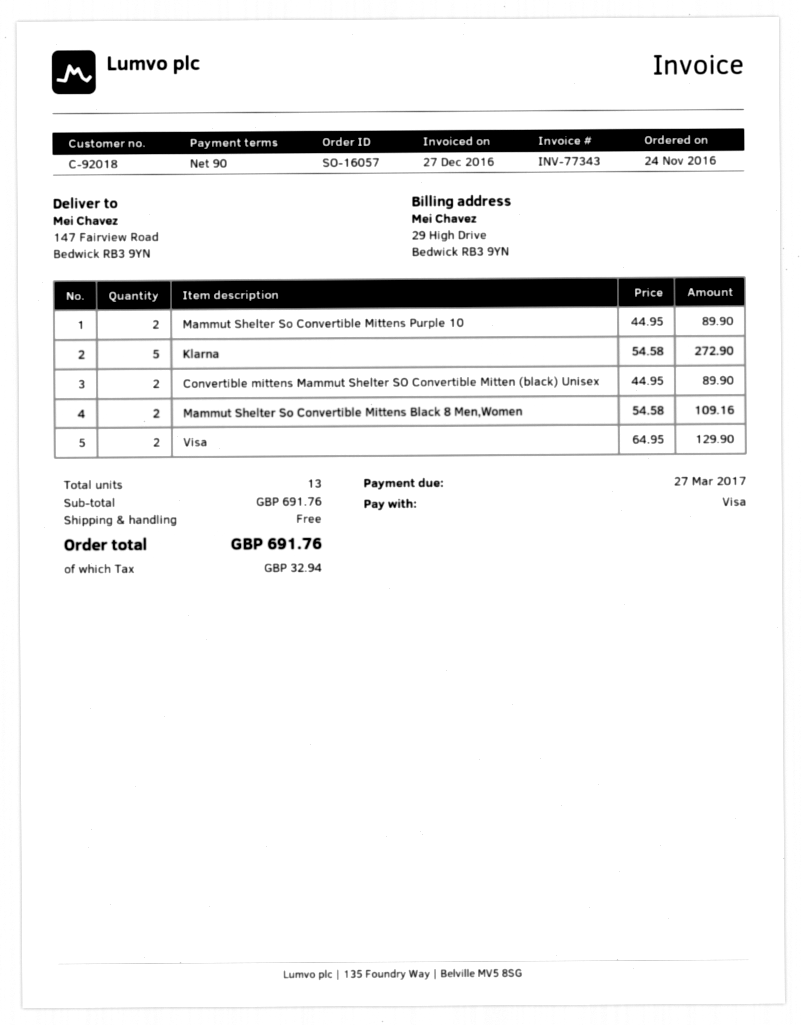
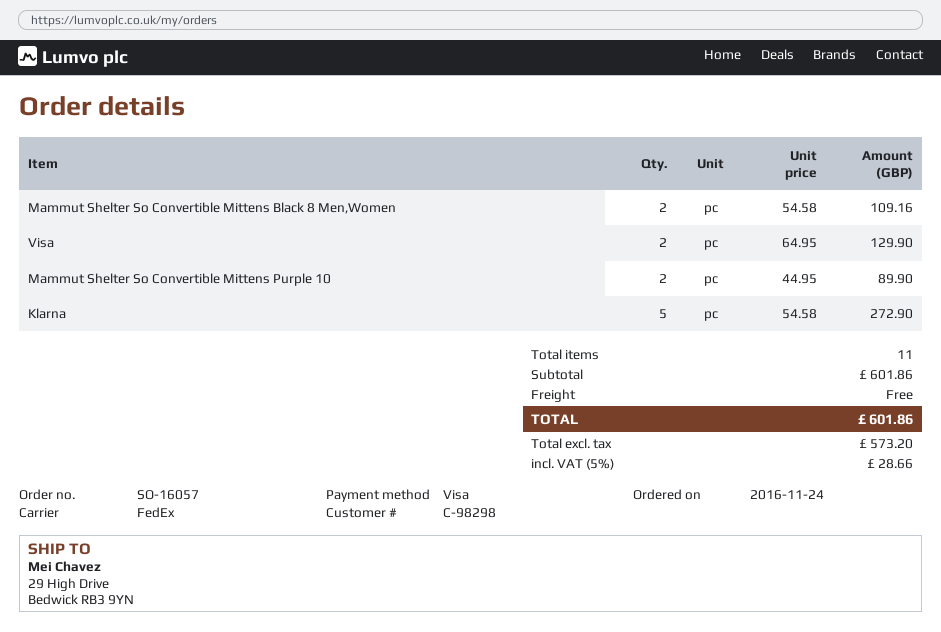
customer number: C-92018 -> C-98298
ship to: 147 Fairview Road, Bedwick RB3 9YN -> 29 High Drive, Bedwick RB3 9YN
Convertible mittens Mammut Shelter SO Convertible Mitten (black) Unisex: 2 x 44.95 = 89.90 -> none
total quantity: 13 -> 11
subtotal: 691.76 -> 601.86
tax: 32.94 -> 28.66
total: 691.76 -> 601.86

